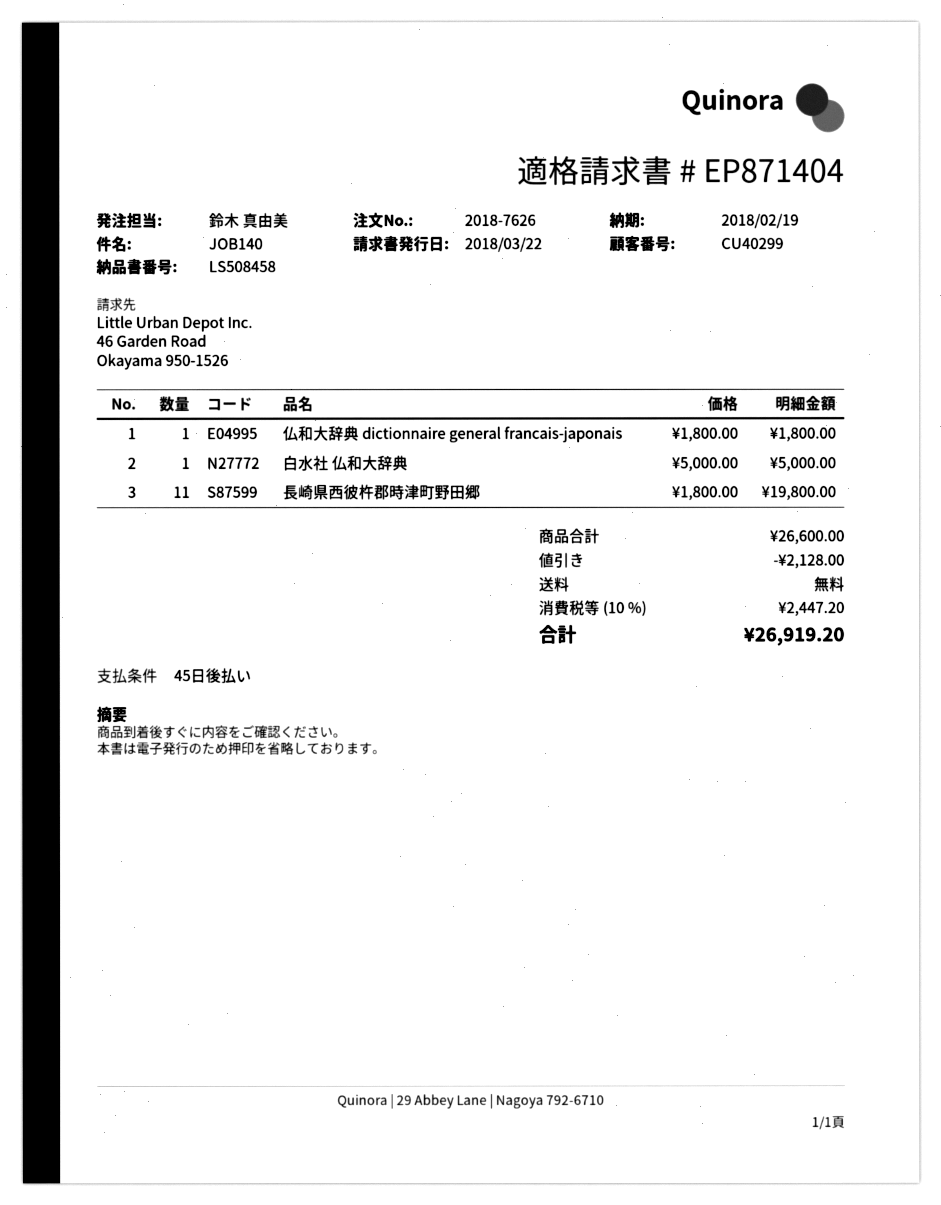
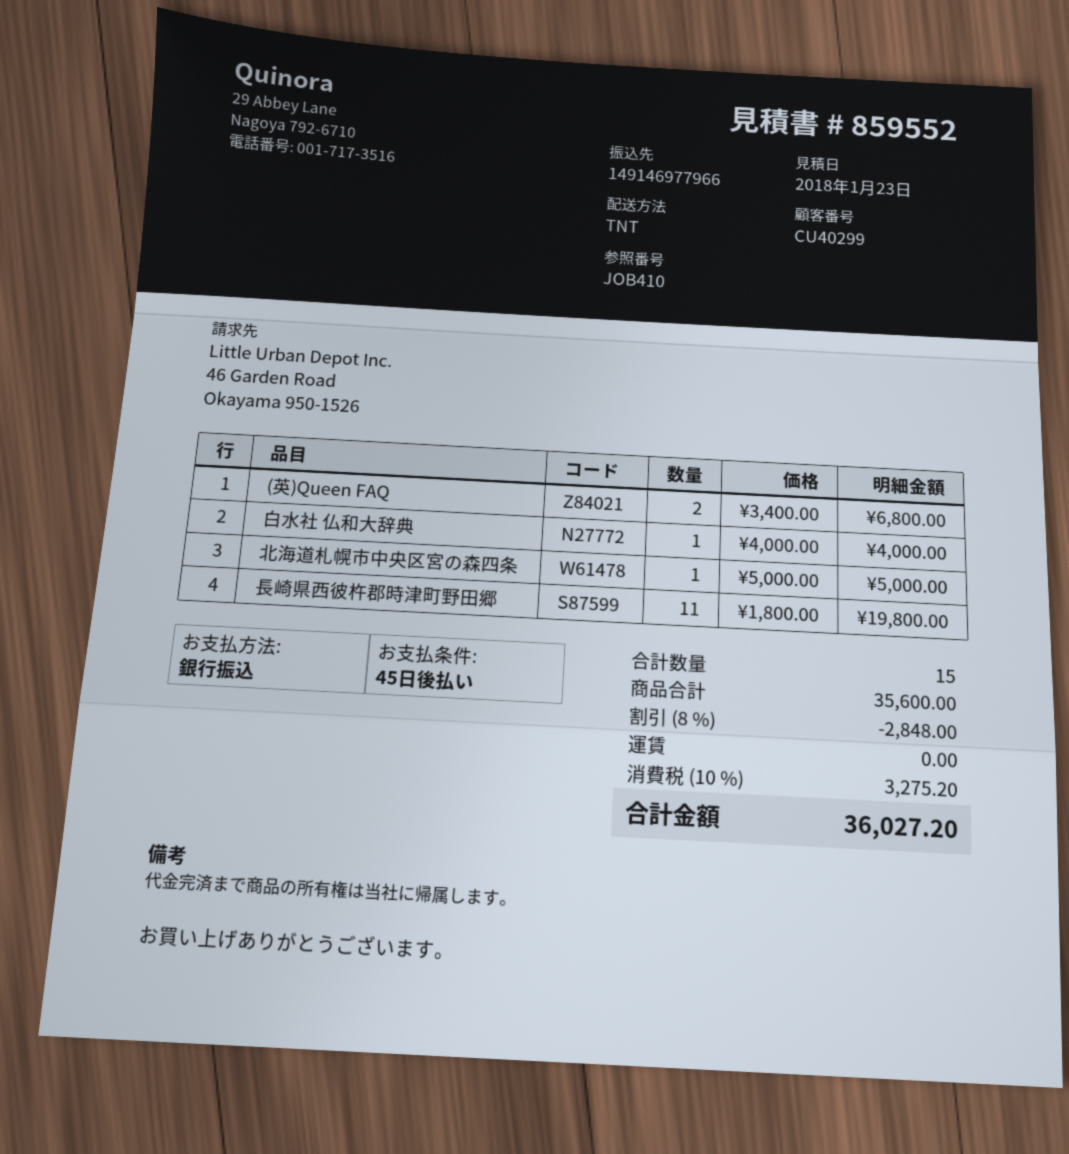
reference: JOB140 -> JOB410
仏和大辞典 dictionnaire general francais-japonais: 1 x 1800.00 = 1800.00 -> none
白水社 仏和大辞典: 1 x 5000.00 = 5000.00 -> 1 x 4000.00 = 4000.00
(英)Queen FAQ: none -> 2 x 3400.00 = 6800.00
北海道札幌市中央区宮の森四条: none -> 1 x 5000.00 = 5000.00
subtotal: 26600.00 -> 35600.00
discount: 2128.00 -> 2848.00
tax: 10% = 2447.20 -> 10% = 3275.20
total: 26919.20 -> 36027.20

